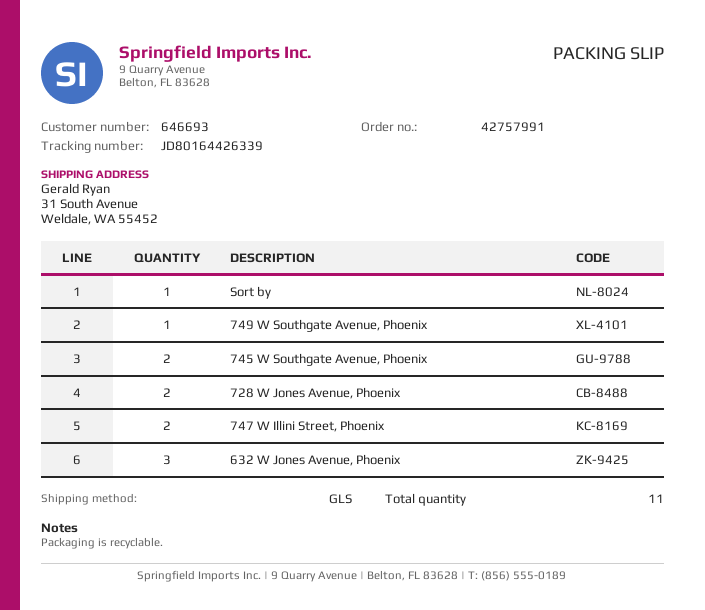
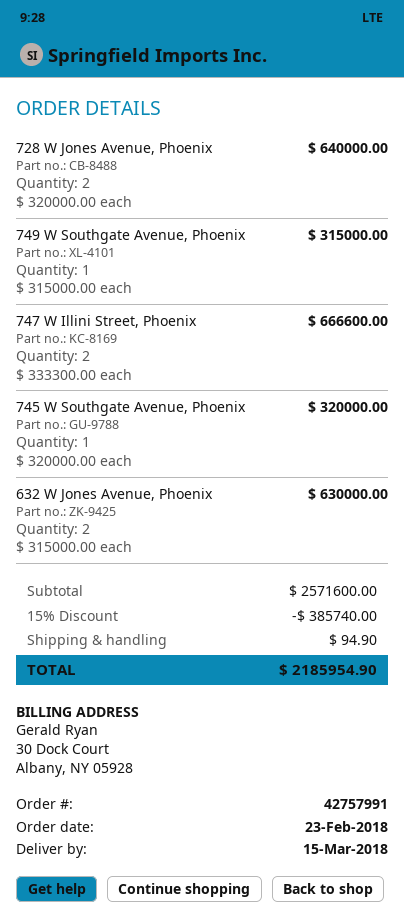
Sort by: 1 -> none
745 W Southgate Avenue, Phoenix: 2 -> 1
632 W Jones Avenue, Phoenix: 3 -> 2

